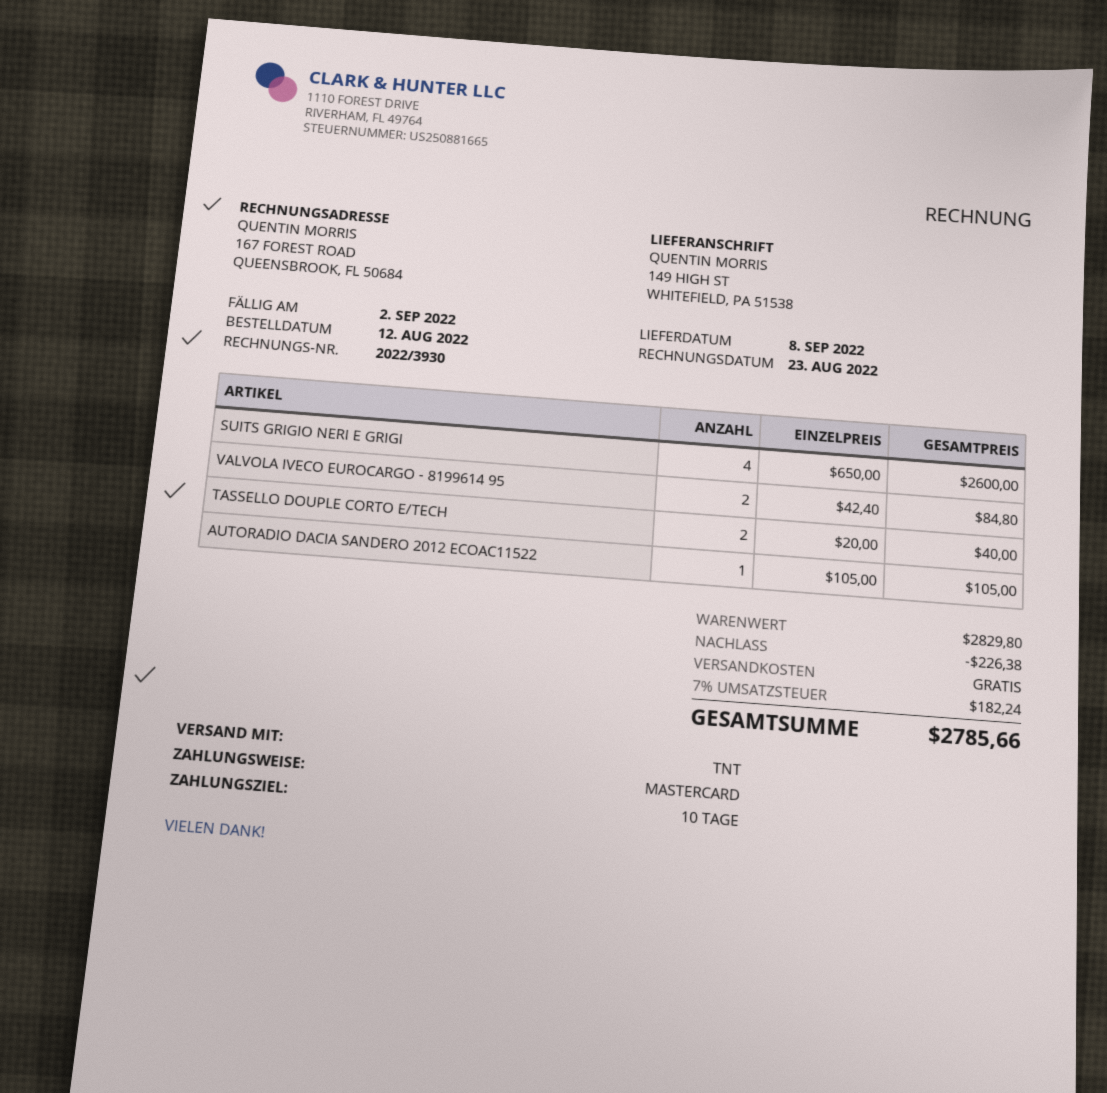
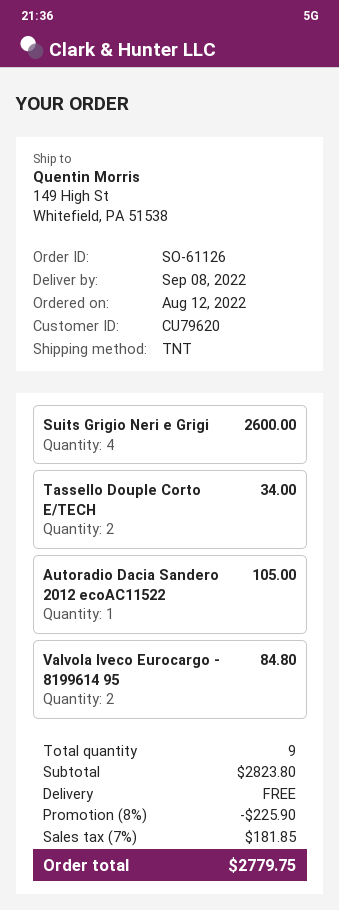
TASSELLO DOUPLE CORTO E/TECH: 2 for 40.00 -> 2 for 34.00
subtotal: 2829.80 -> 2823.80
discount: 226.38 -> 225.90
tax: 7% = 182.24 -> 7% = 181.85
total: 2785.66 -> 2779.75

